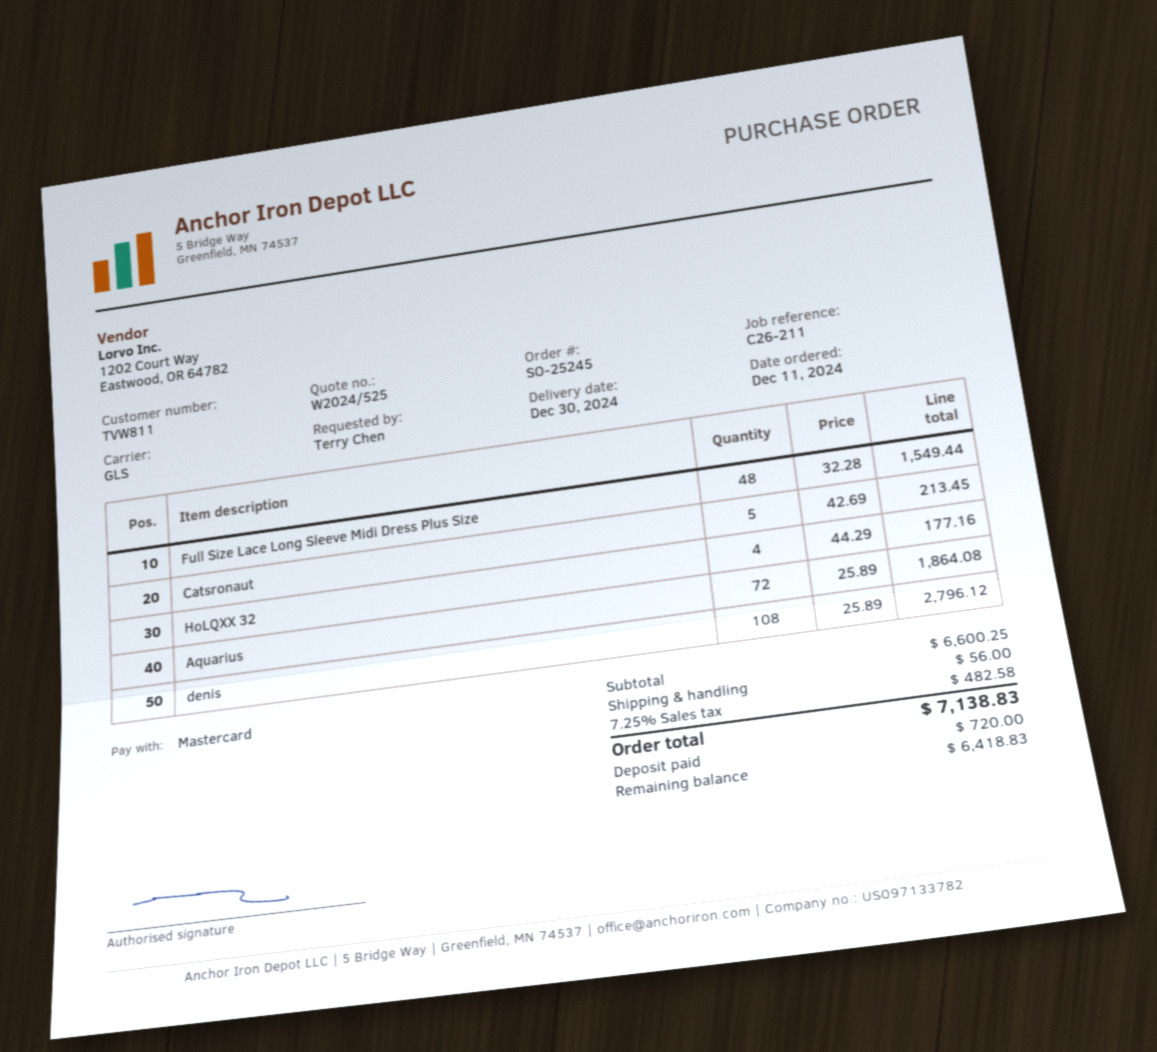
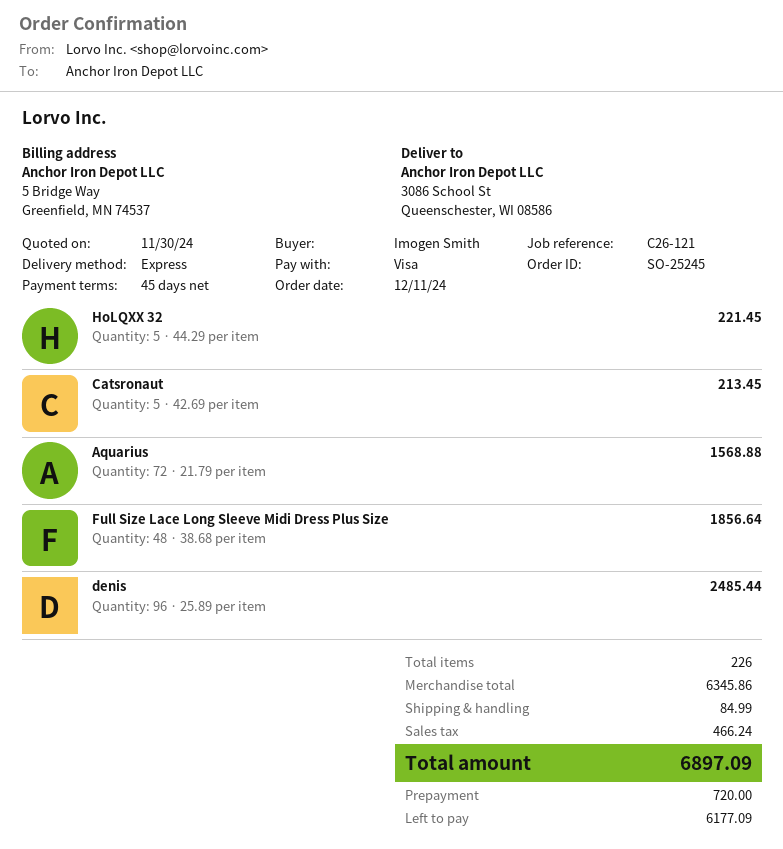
reference: C26-211 -> C26-121
ordered by: Terry Chen -> Imogen Smith
payment method: Mastercard -> Visa
shipping method: GLS -> express
Full Size Lace Long Sleeve Midi Dress Plus Size: 48 x 32.28 = 1549.44 -> 48 x 38.68 = 1856.64
HoLQXX 32: 4 x 44.29 = 177.16 -> 5 x 44.29 = 221.45
Aquarius: 72 x 25.89 = 1864.08 -> 72 x 21.79 = 1568.88
denis: 108 x 25.89 = 2796.12 -> 96 x 25.89 = 2485.44
subtotal: 6600.25 -> 6345.86
shipping: 56.00 -> 84.99
tax: 482.58 -> 466.24
total: 7138.83 -> 6897.09
balance: 6418.83 -> 6177.09

